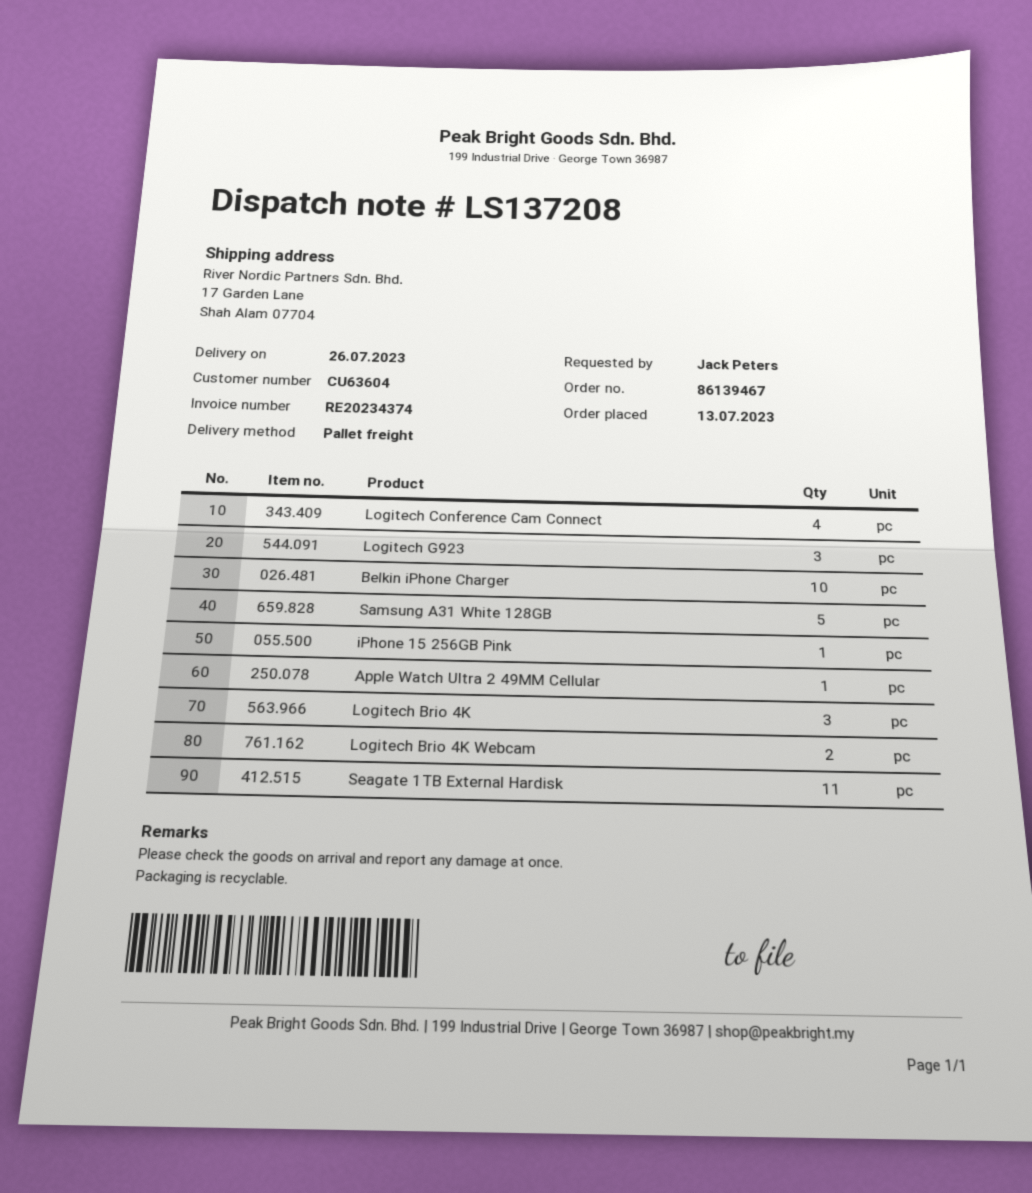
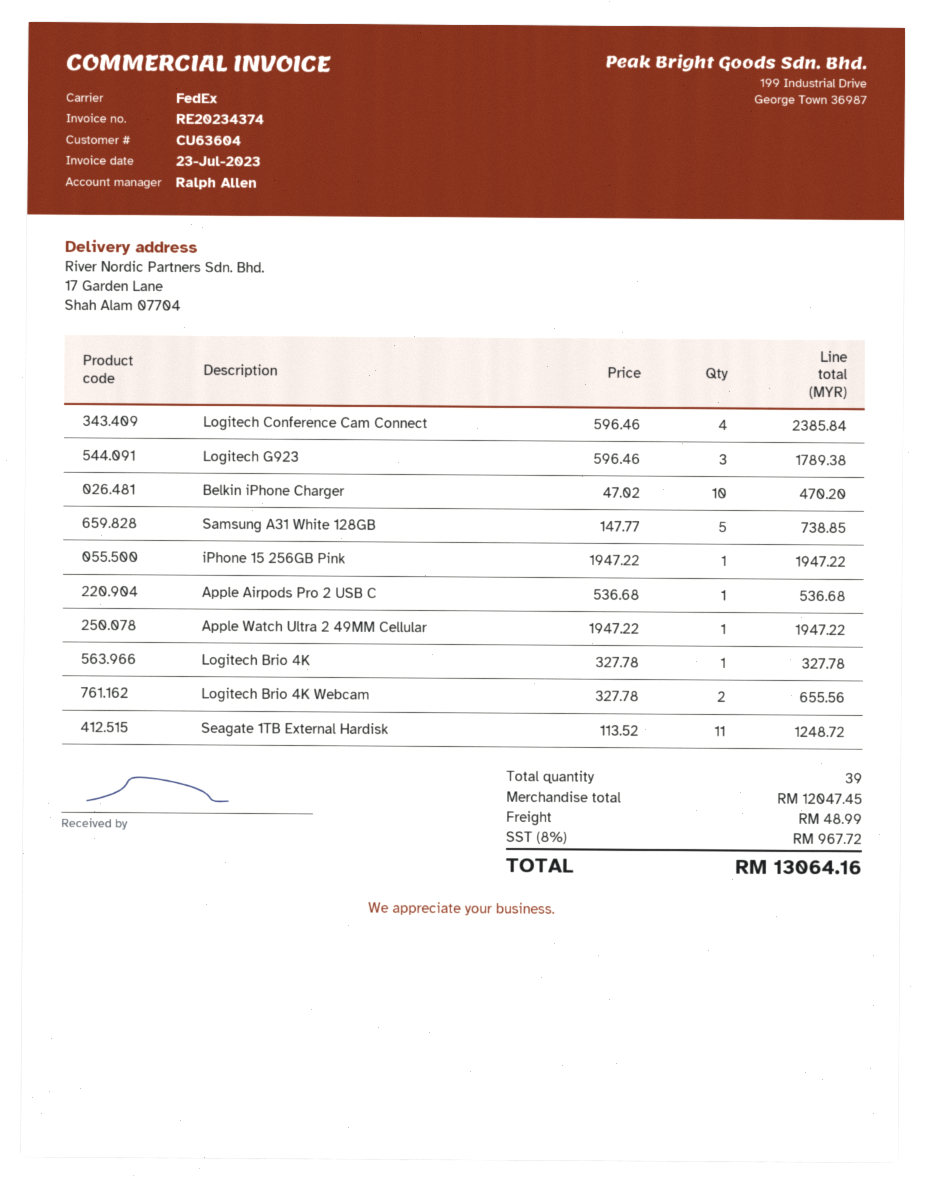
shipping method: pallet freight -> FedEx
Logitech Brio 4K: 3 -> 1
Apple Airpods Pro 2 USB C: none -> 1

